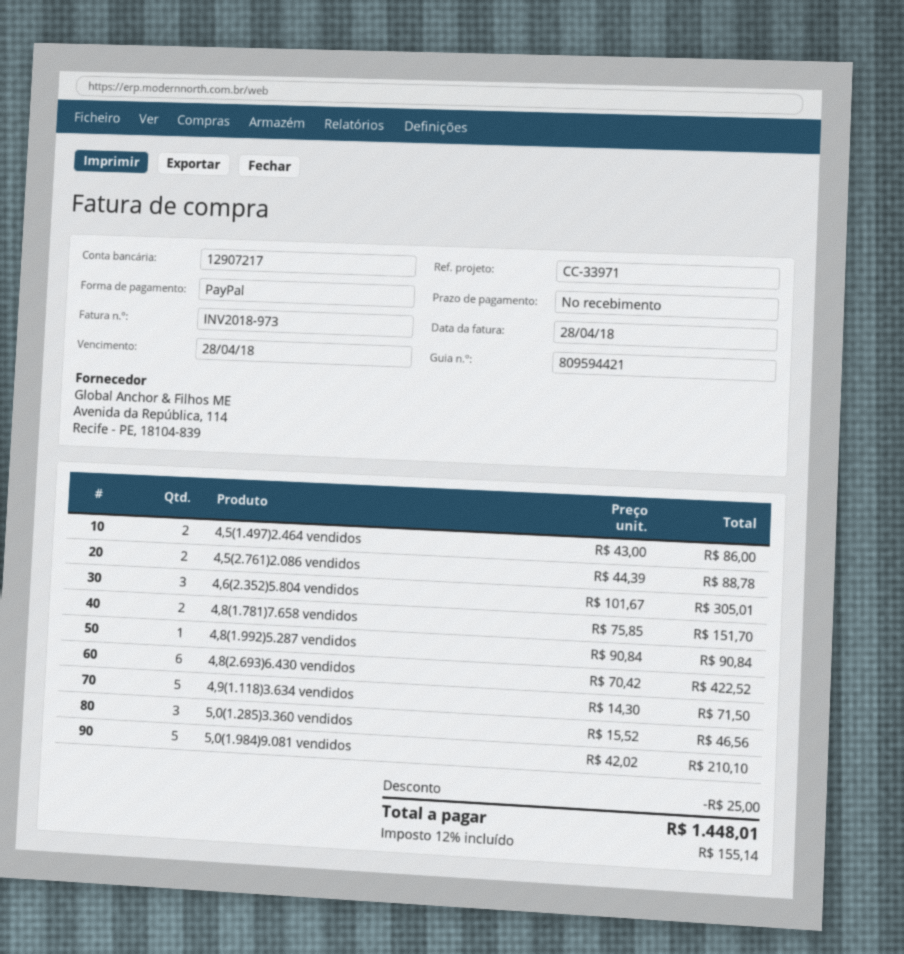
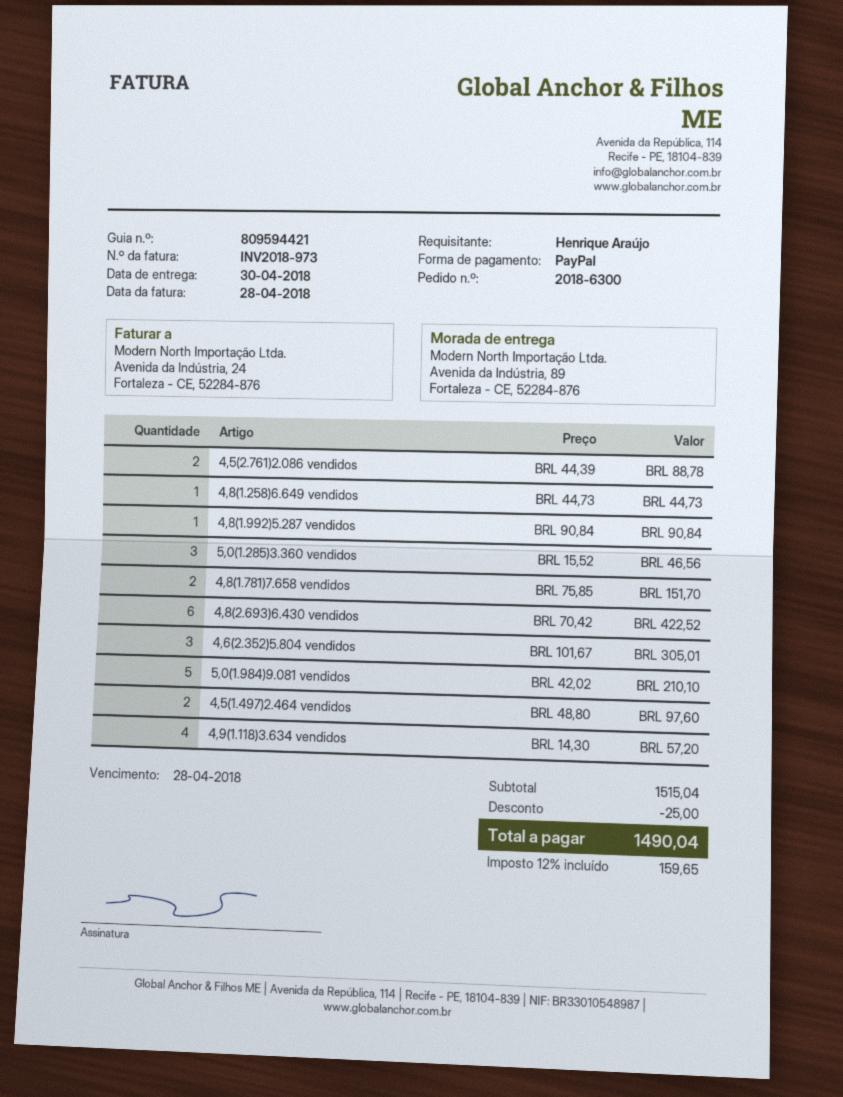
4,5(1.497)2.464 vendidos: 2 x 43.00 = 86.00 -> 2 x 48.80 = 97.60
4,9(1.118)3.634 vendidos: 5 x 14.30 = 71.50 -> 4 x 14.30 = 57.20
4,8(1.258)6.649 vendidos: none -> 1 x 44.73 = 44.73
tax: 12% = 155.14 -> 12% = 159.65
total: 1448.01 -> 1490.04

